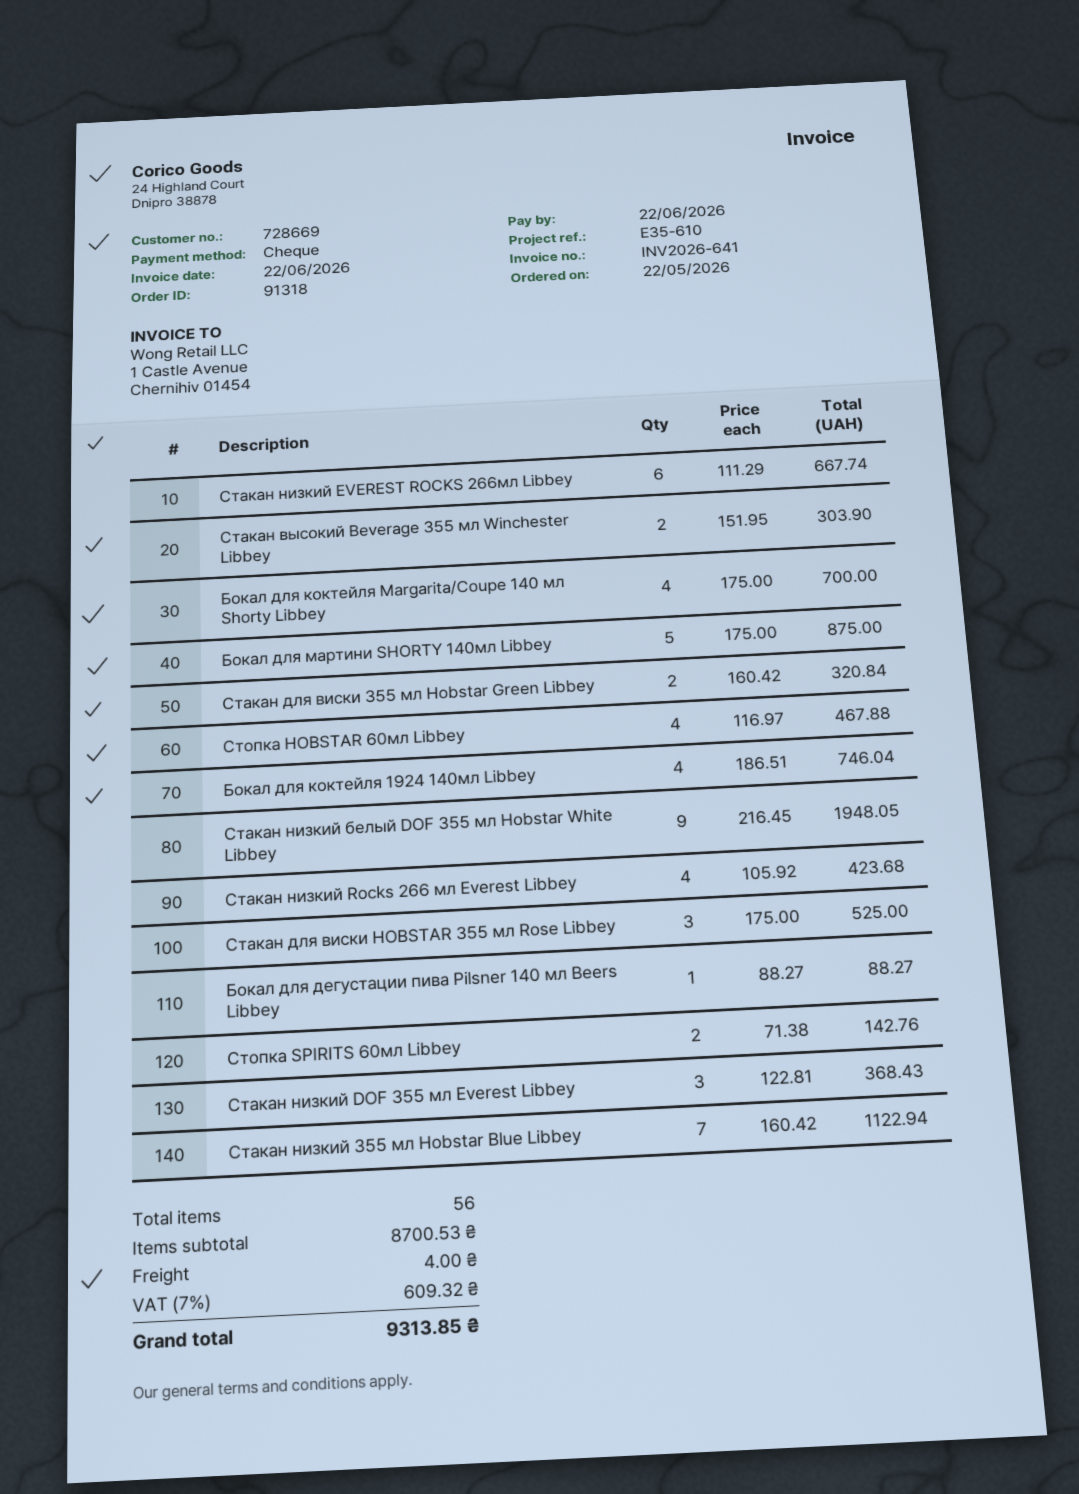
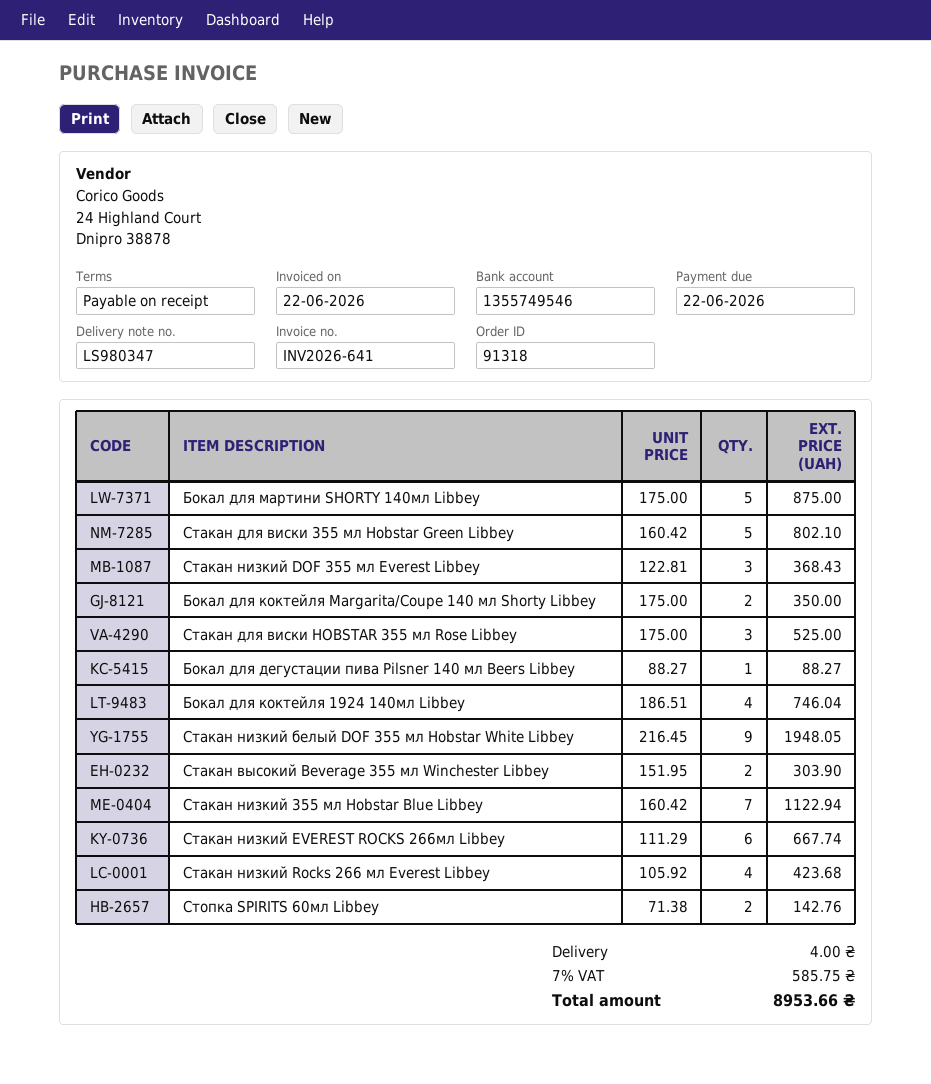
Бокал для коктейля Margarita/Coupe 140 мл Shorty Libbey: 4 x 175.00 = 700.00 -> 2 x 175.00 = 350.00
Стакан для виски 355 мл Hobstar Green Libbey: 2 x 160.42 = 320.84 -> 5 x 160.42 = 802.10
Стопка HOBSTAR 60мл Libbey: 4 x 116.97 = 467.88 -> none
tax: 7% = 609.32 -> 7% = 585.75
total: 9313.85 -> 8953.66

